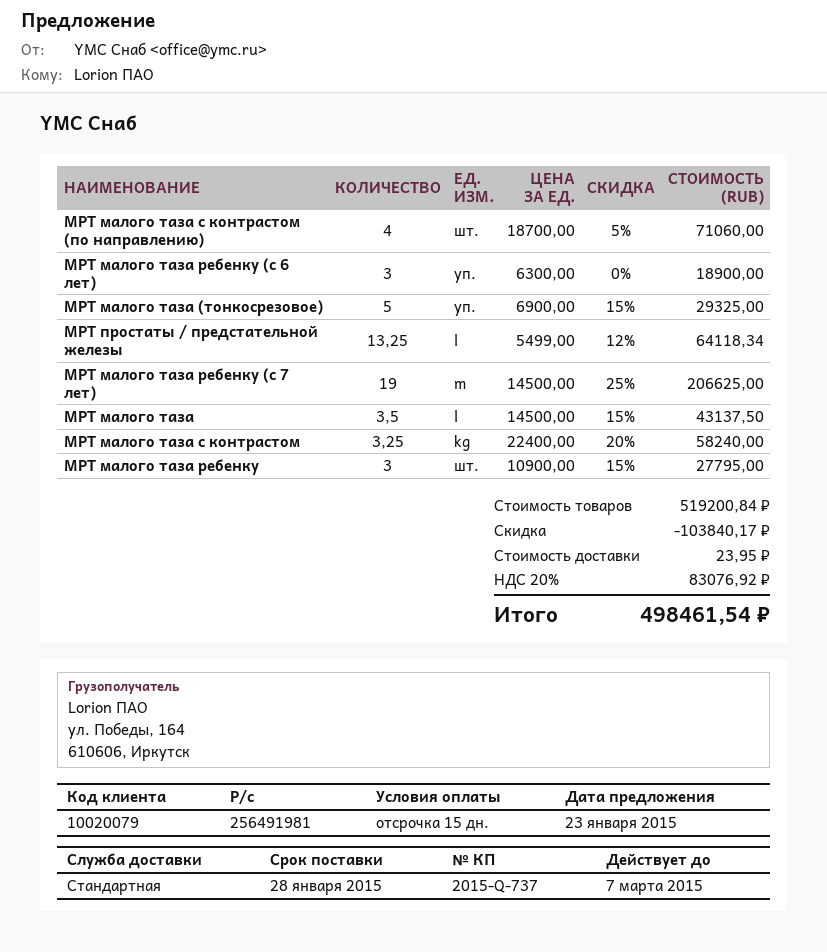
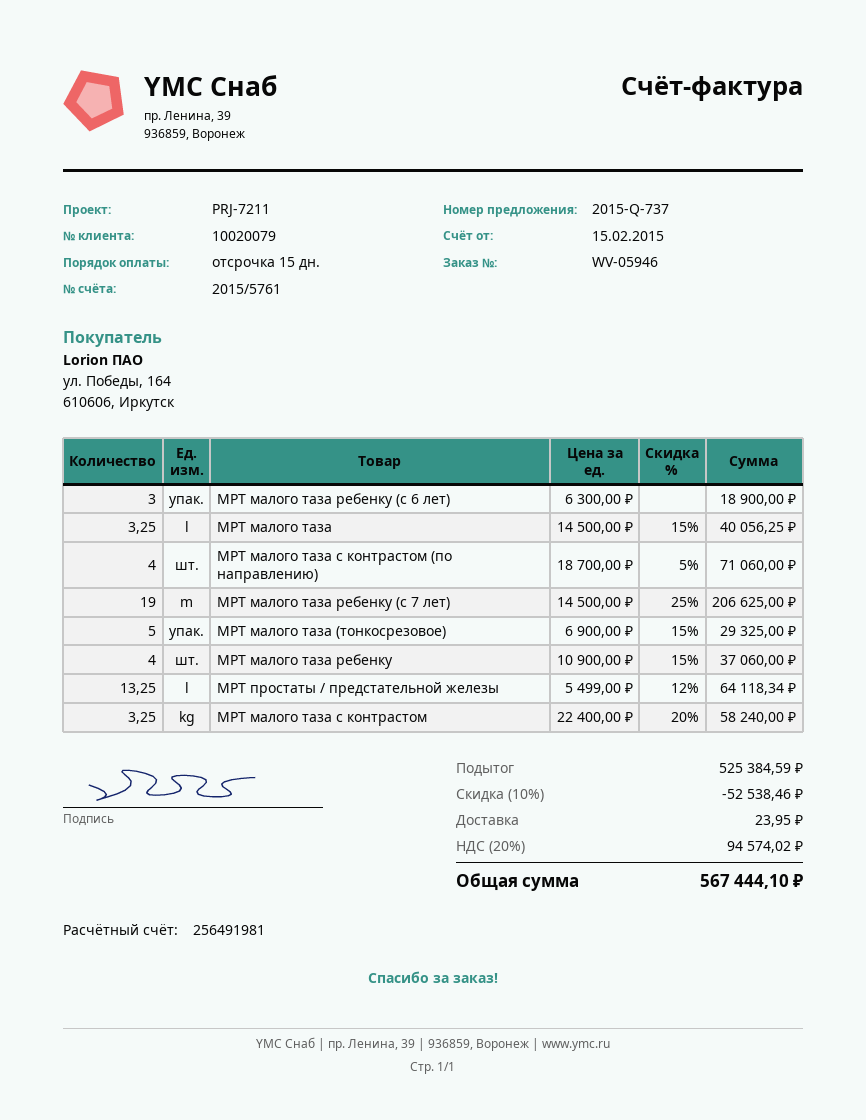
МРТ малого таза: 3.5 x 14500.00 - 15% = 43137.50 -> 3.25 x 14500.00 - 15% = 40056.25
МРТ малого таза ребенку: 3 x 10900.00 - 15% = 27795.00 -> 4 x 10900.00 - 15% = 37060.00
subtotal: 519200.84 -> 525384.59
discount: 103840.17 -> 52538.46
tax: 20% = 83076.92 -> 20% = 94574.02
total: 498461.54 -> 567444.10

